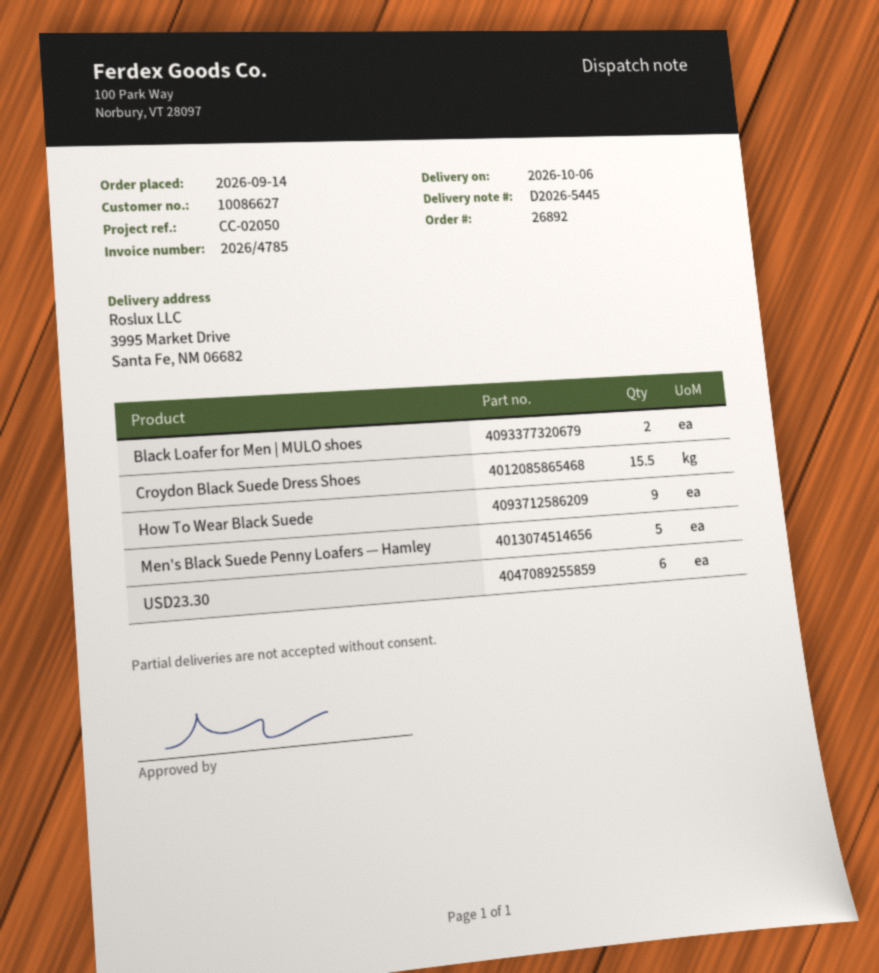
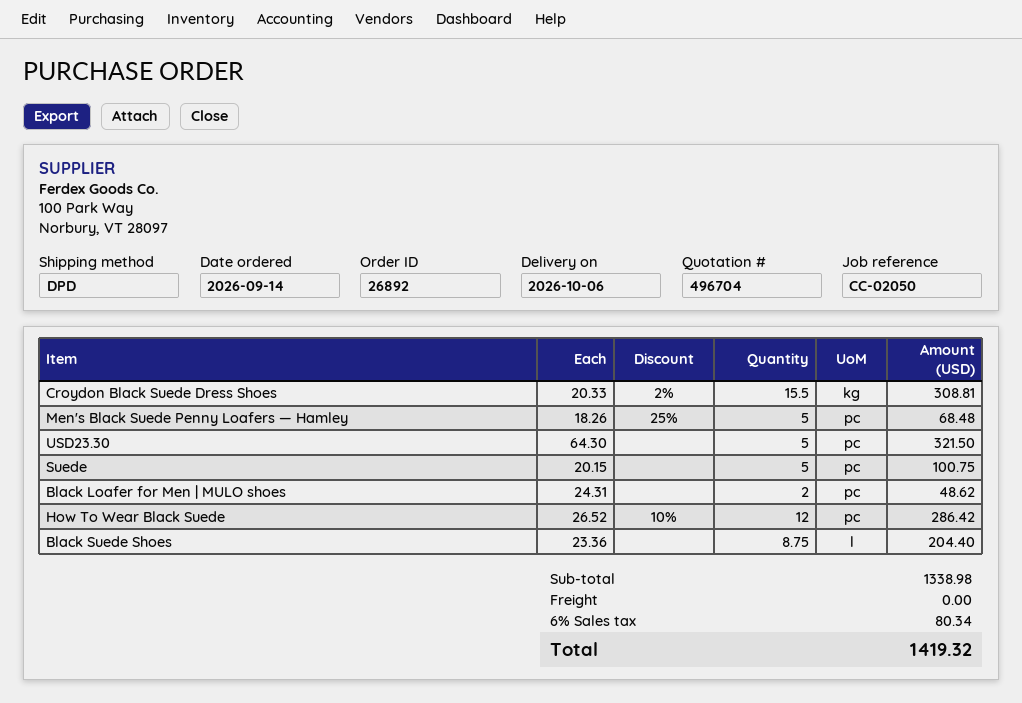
How To Wear Black Suede: 9 -> 12
USD23.30: 6 -> 5
Suede: none -> 5
Black Suede Shoes: none -> 8.75

